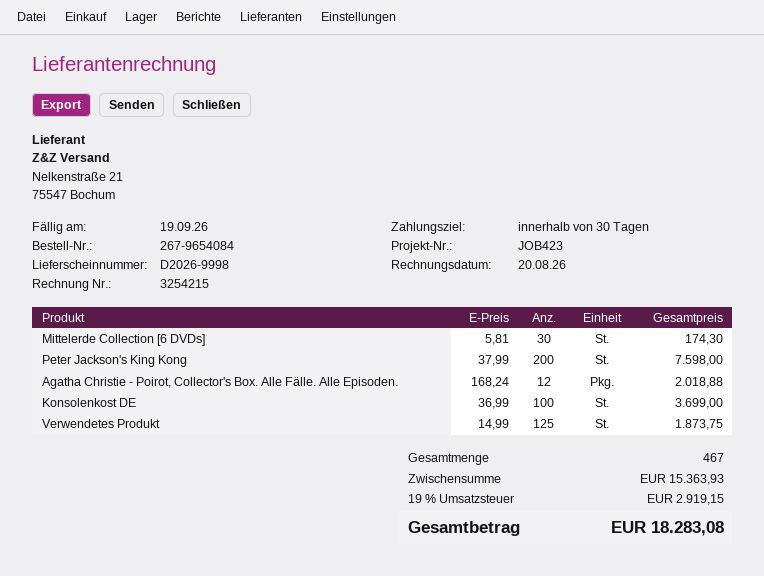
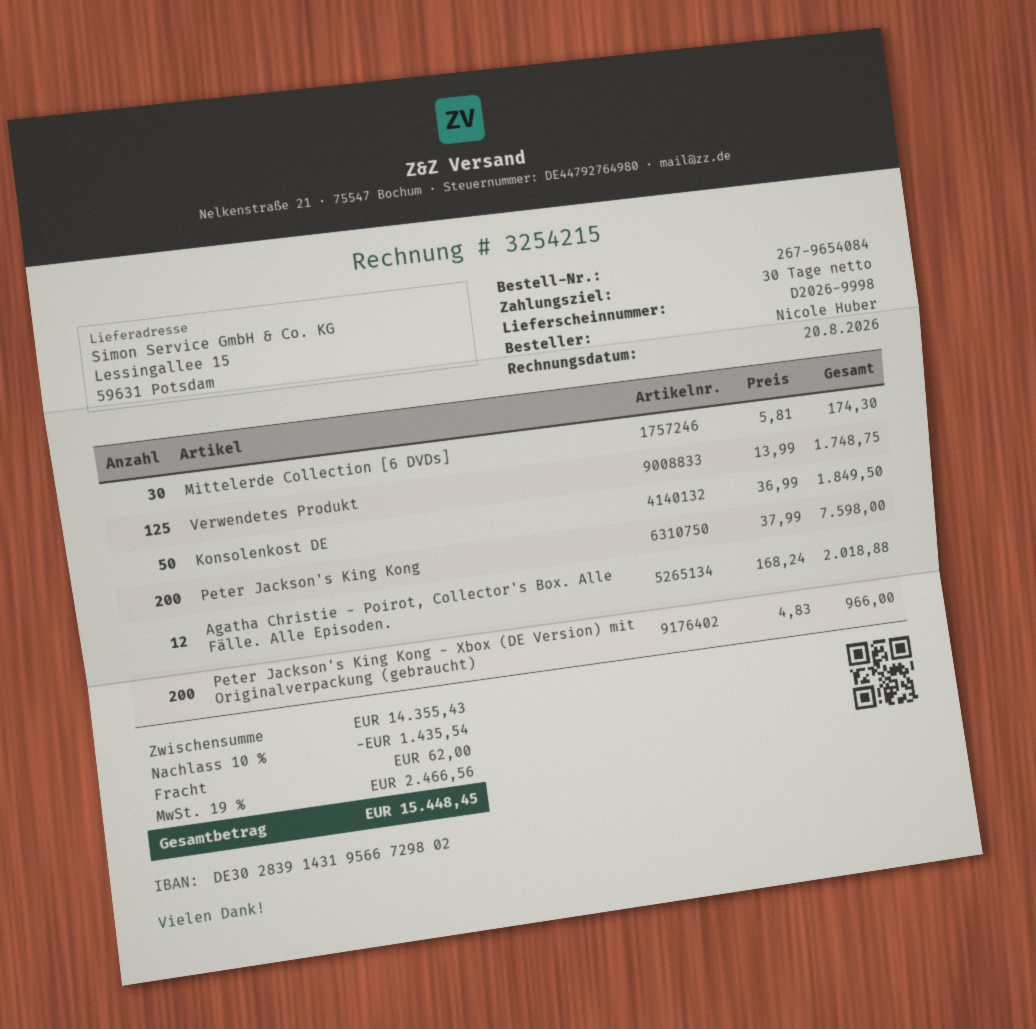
Konsolenkost DE: 100 x 36.99 = 3699.00 -> 50 x 36.99 = 1849.50
Verwendetes Produkt: 125 x 14.99 = 1873.75 -> 125 x 13.99 = 1748.75
Peter Jackson's King Kong - Xbox (DE Version) mit Originalverpackung (gebraucht): none -> 200 x 4.83 = 966.00
subtotal: 15363.93 -> 14355.43
discount: none -> 10% = 1435.54
shipping: none -> 62.00
tax: 19% = 2919.15 -> 19% = 2466.56
total: 18283.08 -> 15448.45

